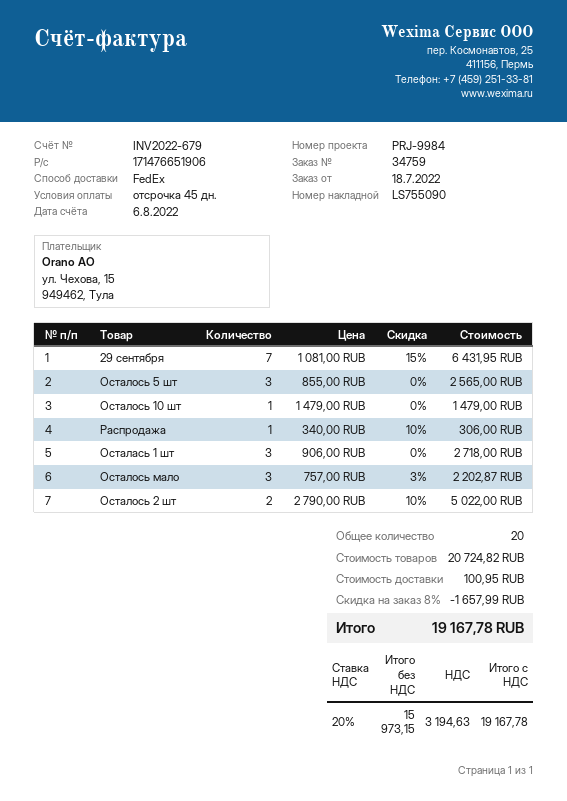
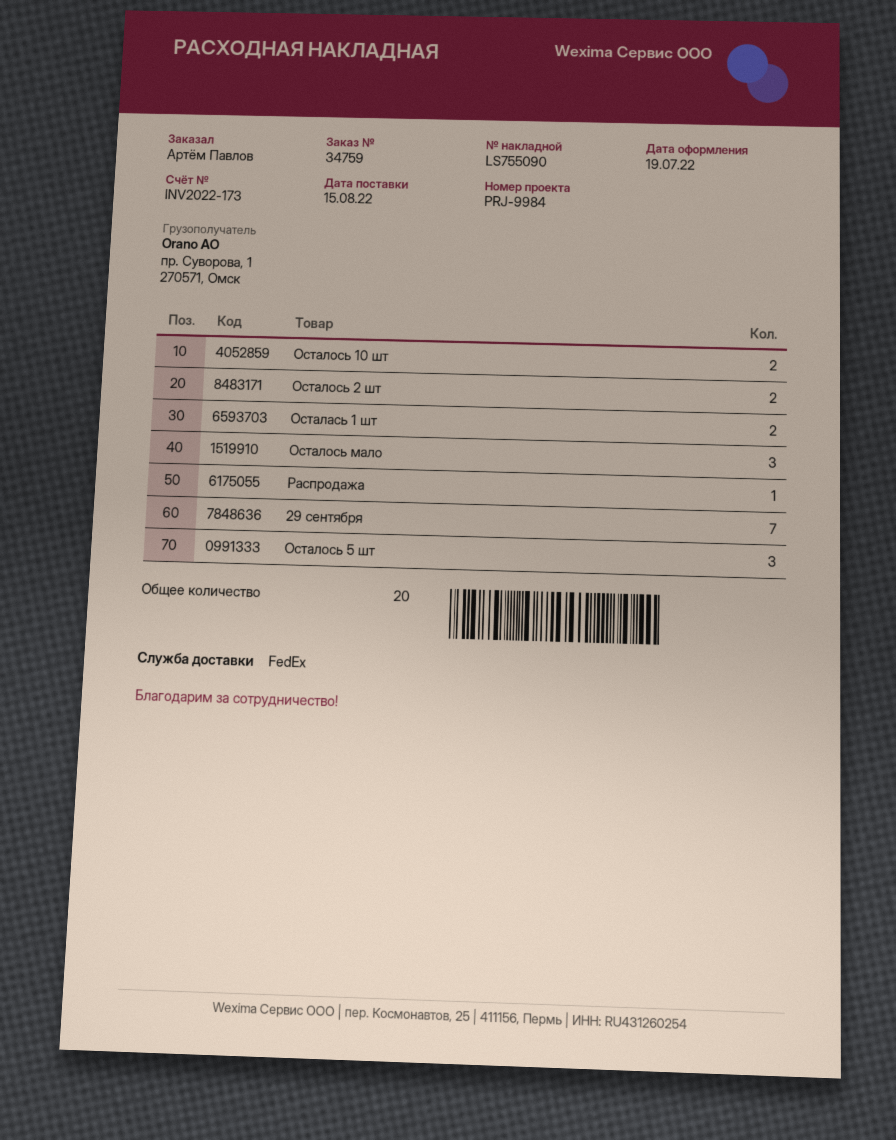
order date: 2022-07-18 -> 2022-07-19
invoice number: INV2022-679 -> INV2022-173
Осталось 10 шт: 1 -> 2
Осталась 1 шт: 3 -> 2

